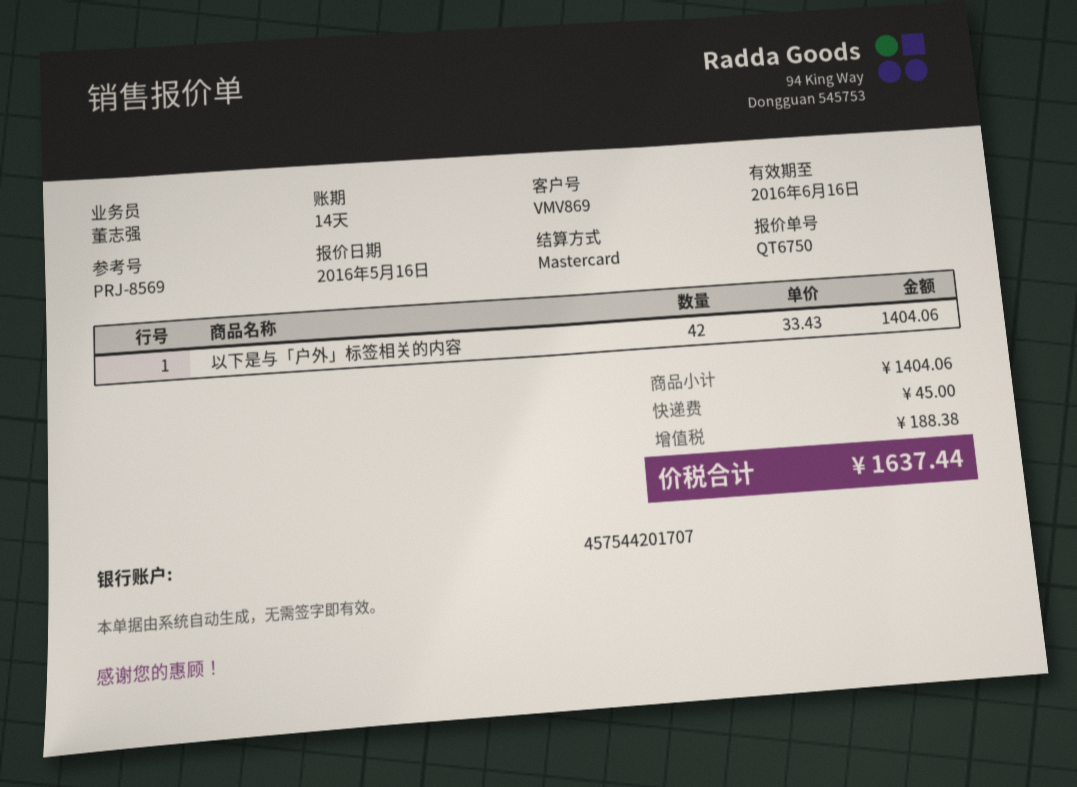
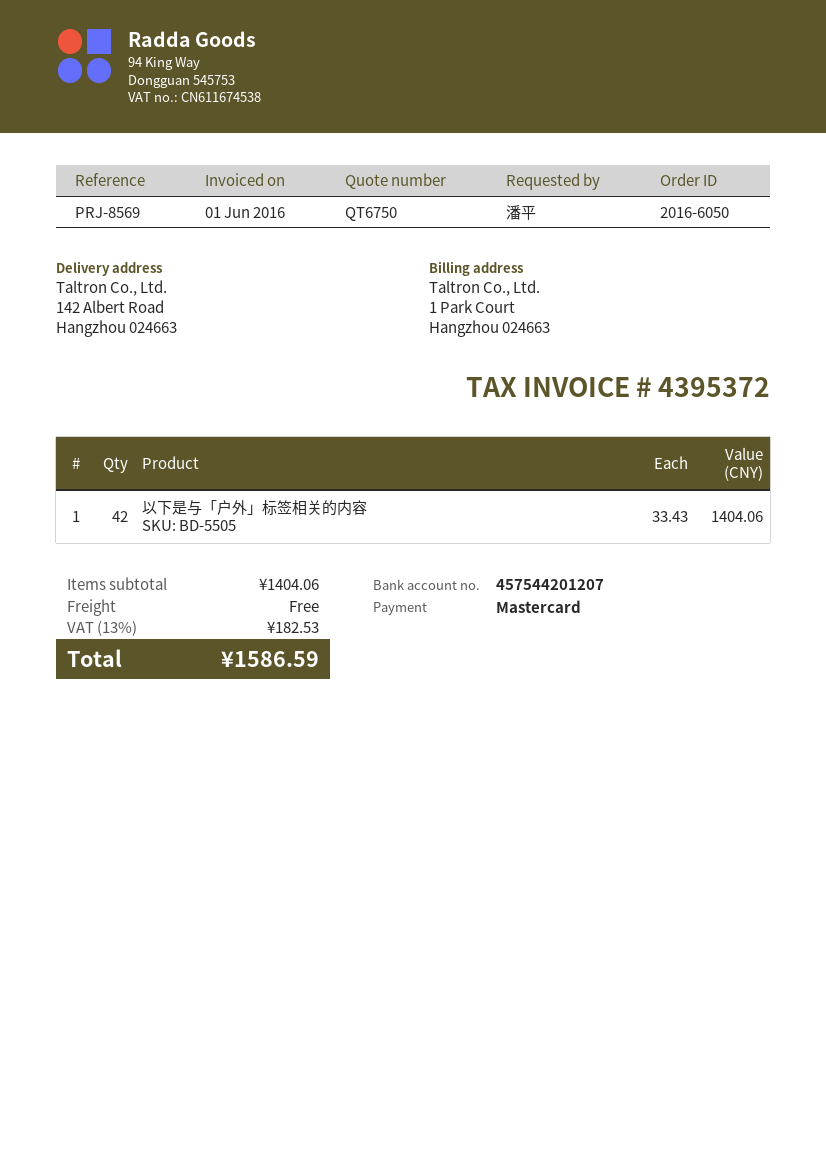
bank account: 457544201707 -> 457544201207
shipping: 45.00 -> 0.00
tax: 188.38 -> 182.53
total: 1637.44 -> 1586.59

